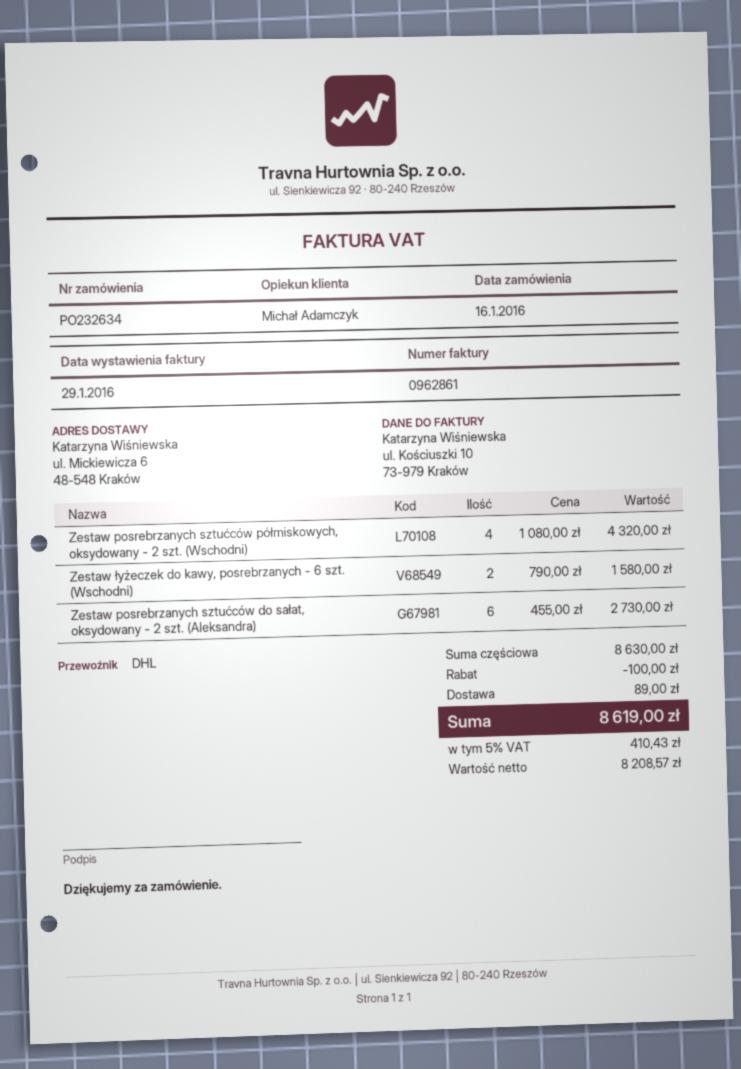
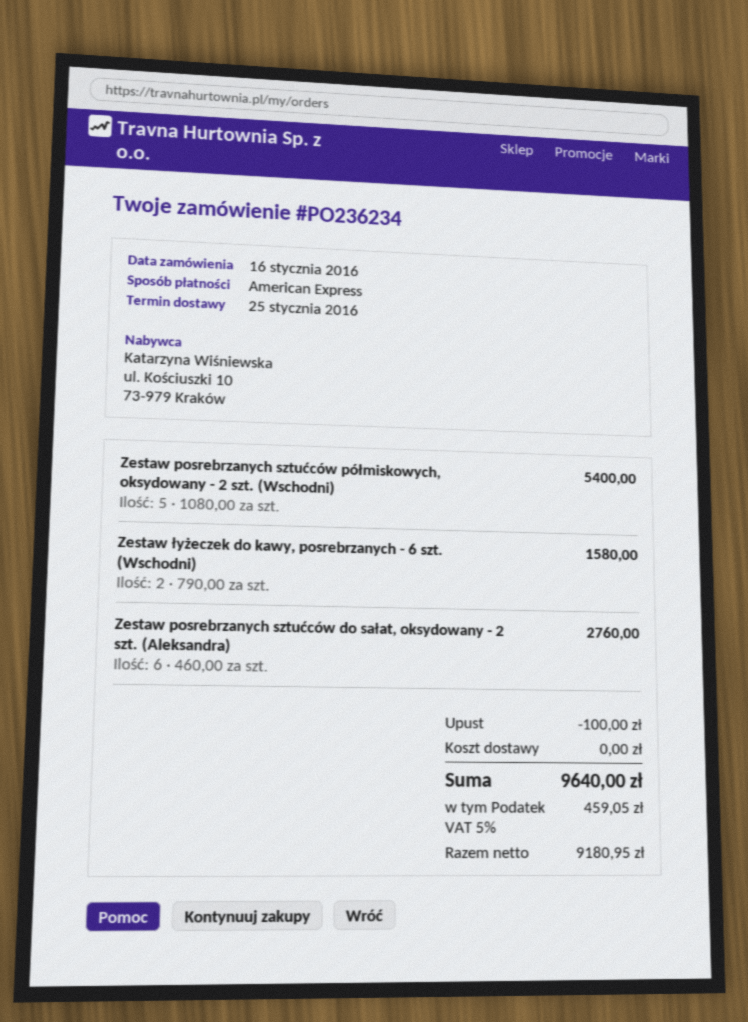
order number: PO232634 -> PO236234
Zestaw posrebrzanych sztućców półmiskowych, oksydowany - 2 szt. (Wschodni): 4 x 1080.00 = 4320.00 -> 5 x 1080.00 = 5400.00
Zestaw posrebrzanych sztućców do sałat, oksydowany - 2 szt. (Aleksandra): 6 x 455.00 = 2730.00 -> 6 x 460.00 = 2760.00
shipping: 89.00 -> 0.00
net: 8208.57 -> 9180.95
tax: 5% = 410.43 -> 5% = 459.05
total: 8619.00 -> 9640.00

